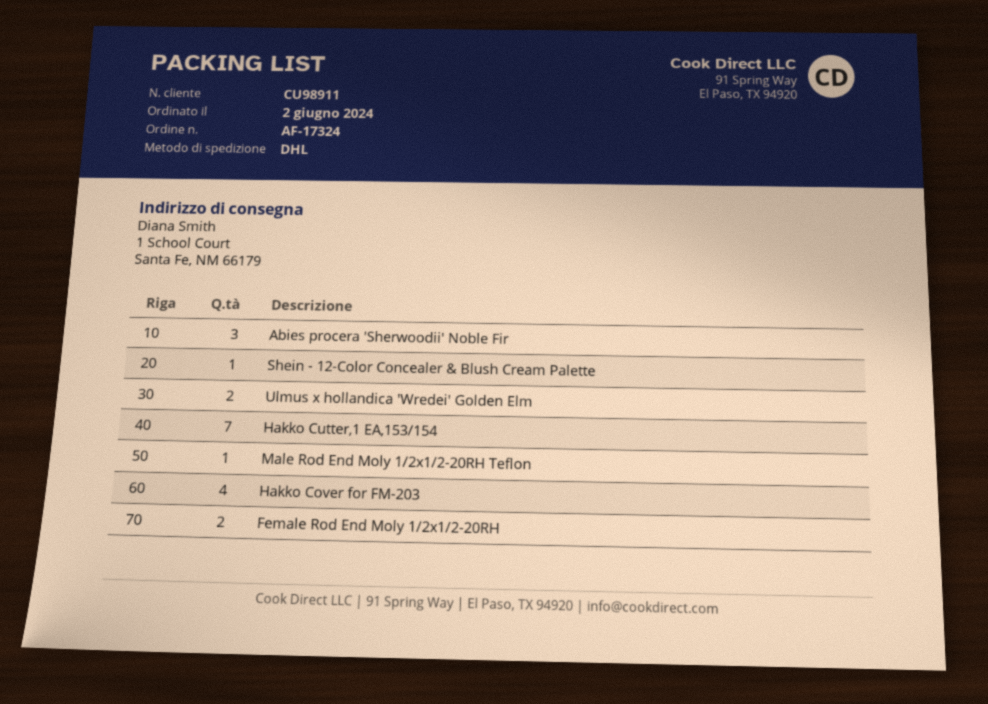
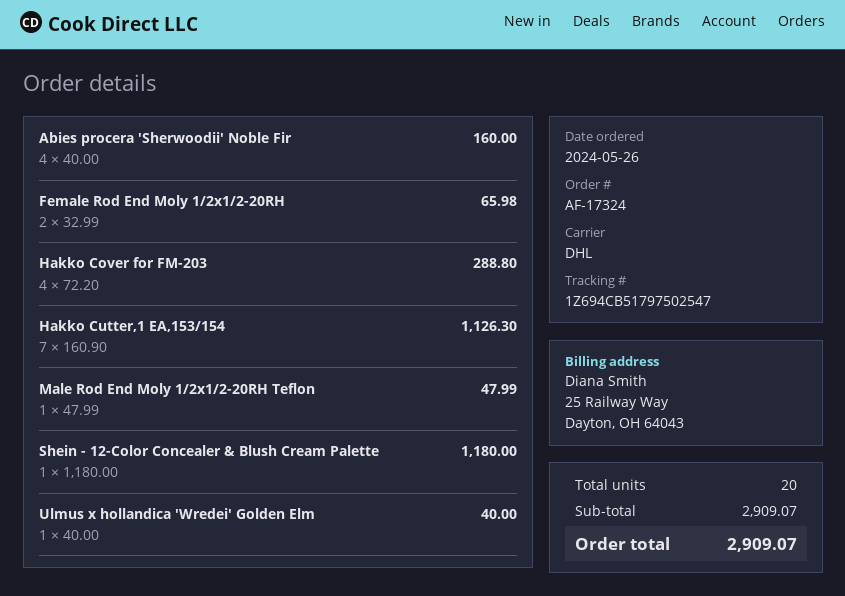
order date: 2024-06-02 -> 2024-05-26
Abies procera 'Sherwoodii' Noble Fir: 3 -> 4
Ulmus x hollandica 'Wredei' Golden Elm: 2 -> 1

